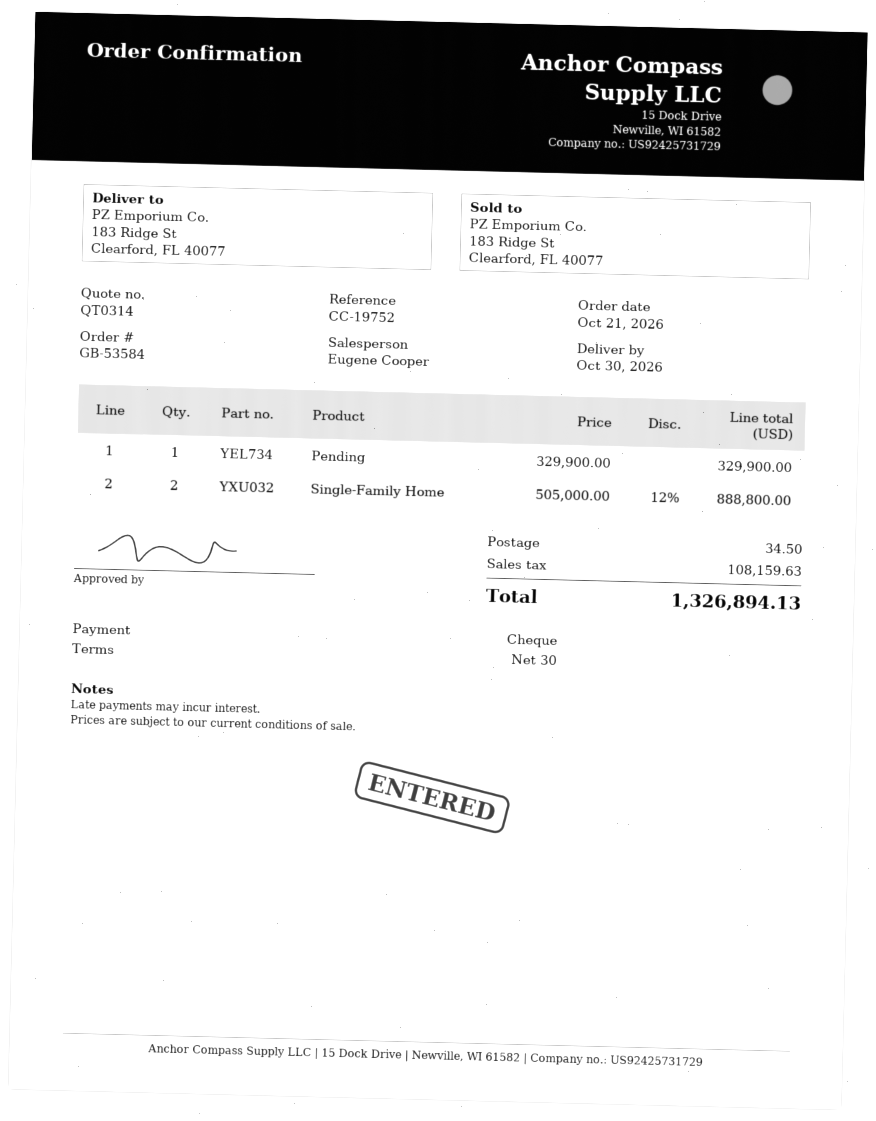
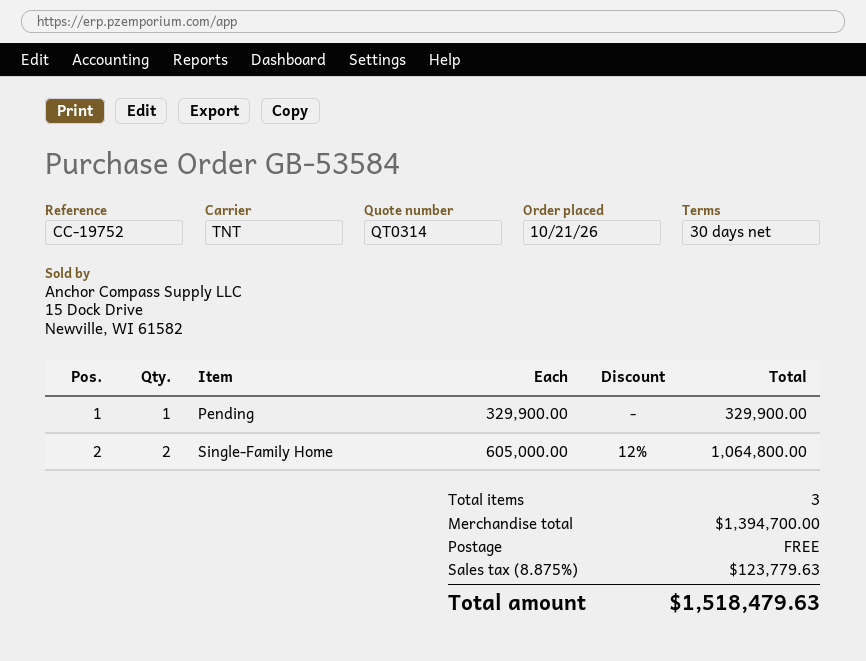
Single-Family Home: 2 x 505000.00 - 12% = 888800.00 -> 2 x 605000.00 - 12% = 1064800.00
shipping: 34.50 -> 0.00
tax: 108159.63 -> 123779.63
total: 1326894.13 -> 1518479.63

